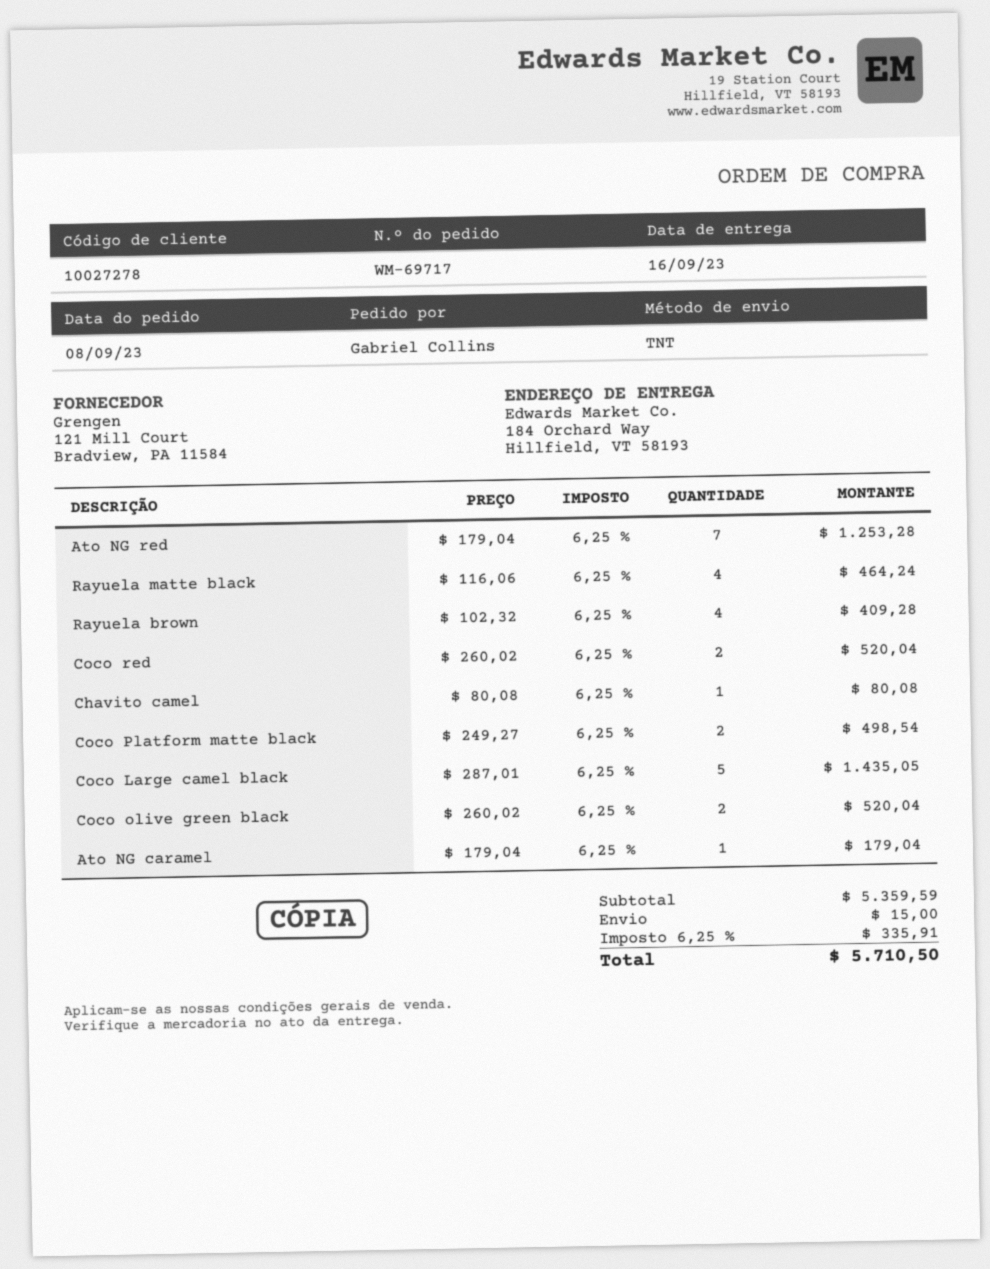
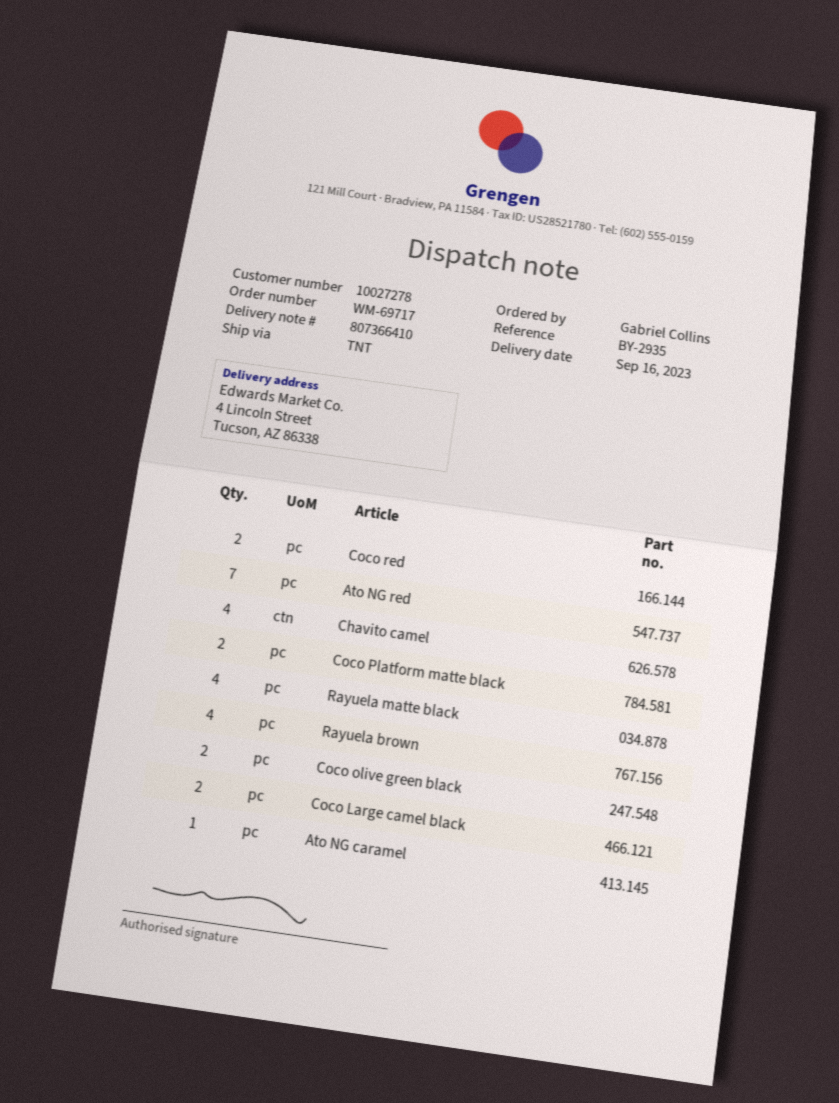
ship to: 184 Orchard Way, Hillfield, VT 58193 -> 4 Lincoln Street, Tucson, AZ 86338
Chavito camel: 1 -> 4
Coco Large camel black: 5 -> 2

